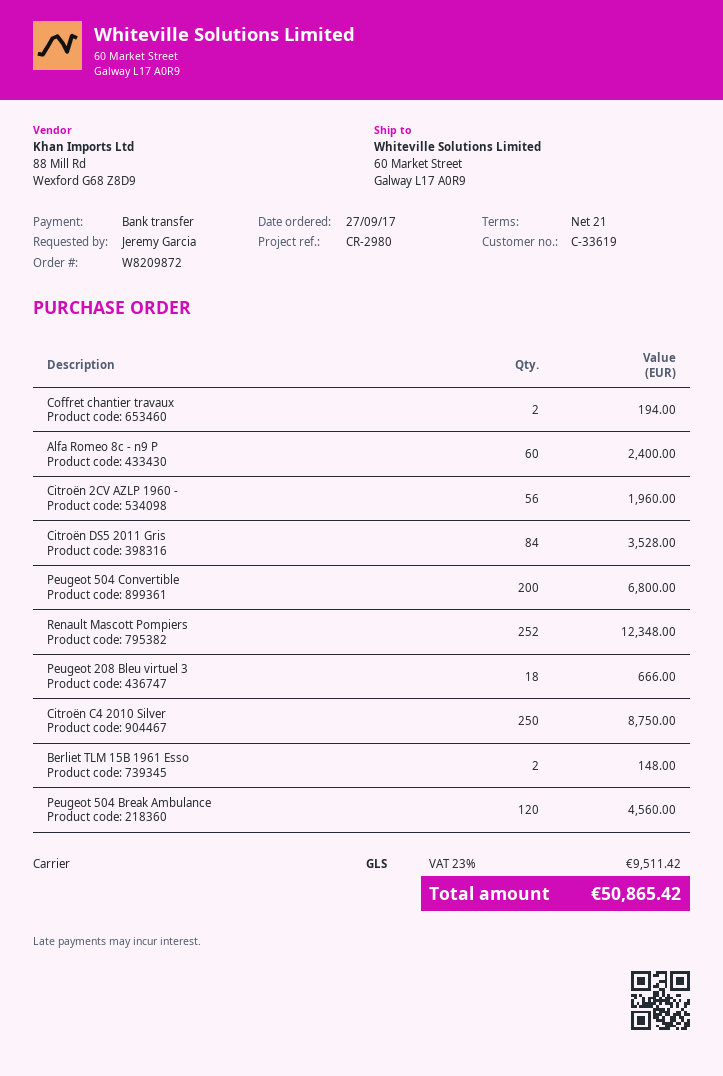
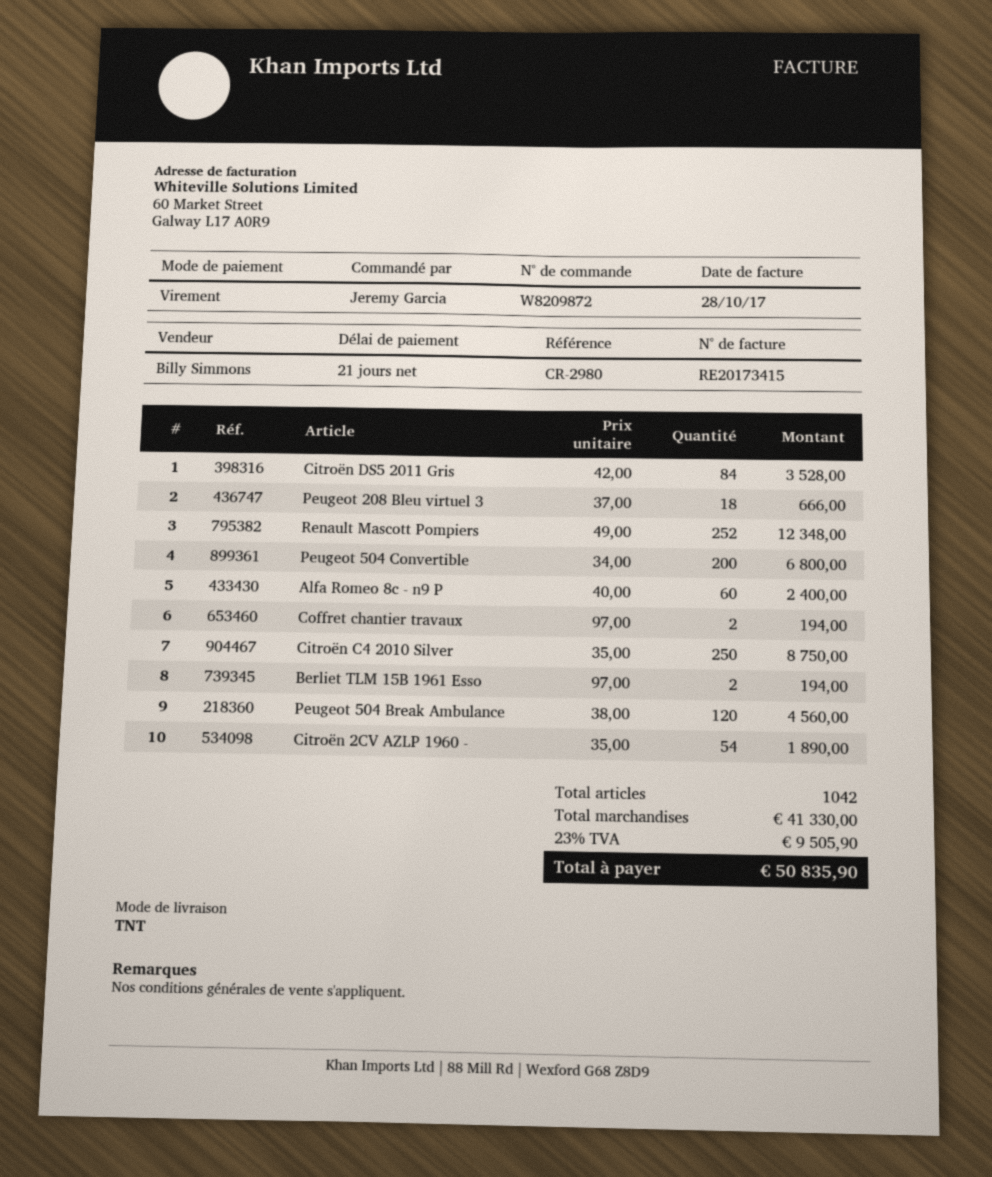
shipping method: GLS -> TNT
Citroën 2CV AZLP 1960 -: 56 for 1960.00 -> 54 for 1890.00
Berliet TLM 15B 1961 Esso: 2 for 148.00 -> 2 for 194.00
tax: 23% = 9511.42 -> 23% = 9505.90
total: 50865.42 -> 50835.90

